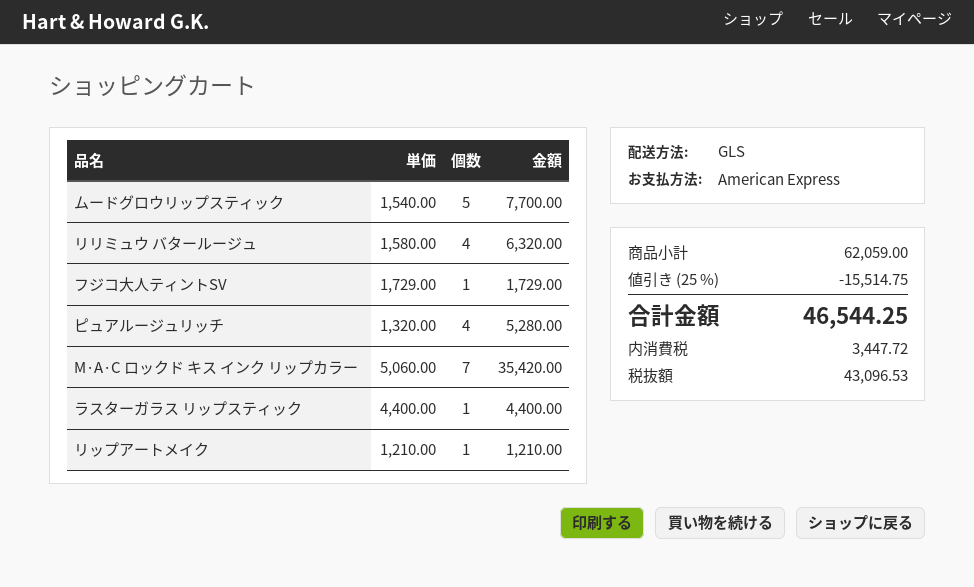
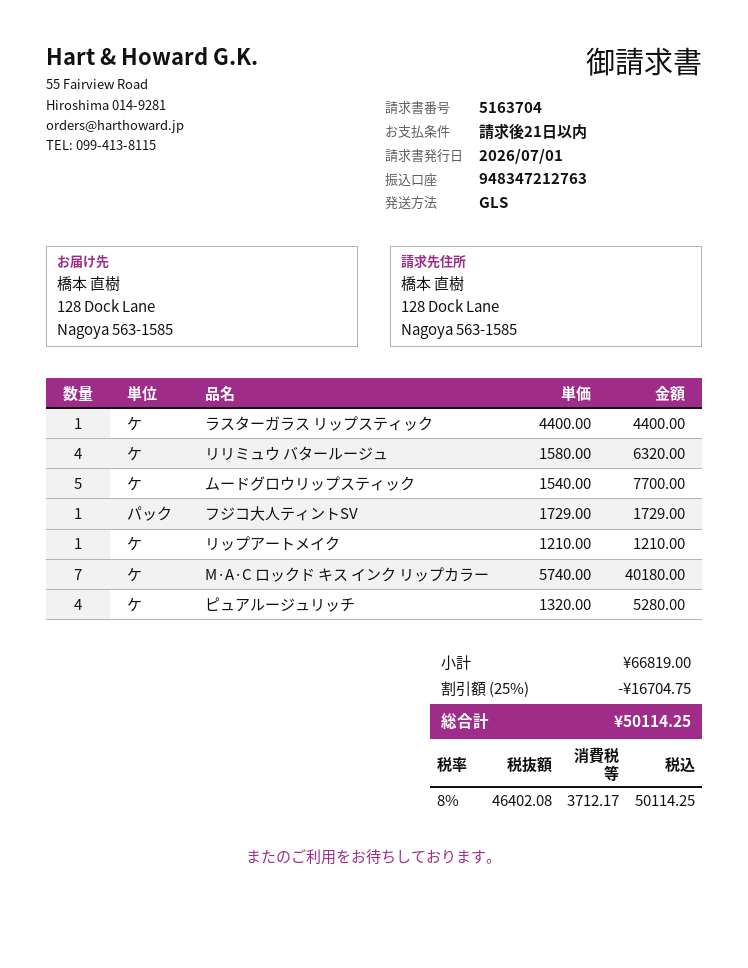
M·A·C ロックド キス インク リップカラー: 7 x 5060.00 = 35420.00 -> 7 x 5740.00 = 40180.00
subtotal: 62059.00 -> 66819.00
discount: 25% = 15514.75 -> 25% = 16704.75
net: 43096.53 -> 46402.08
tax: 3447.72 -> 3712.17
total: 46544.25 -> 50114.25

